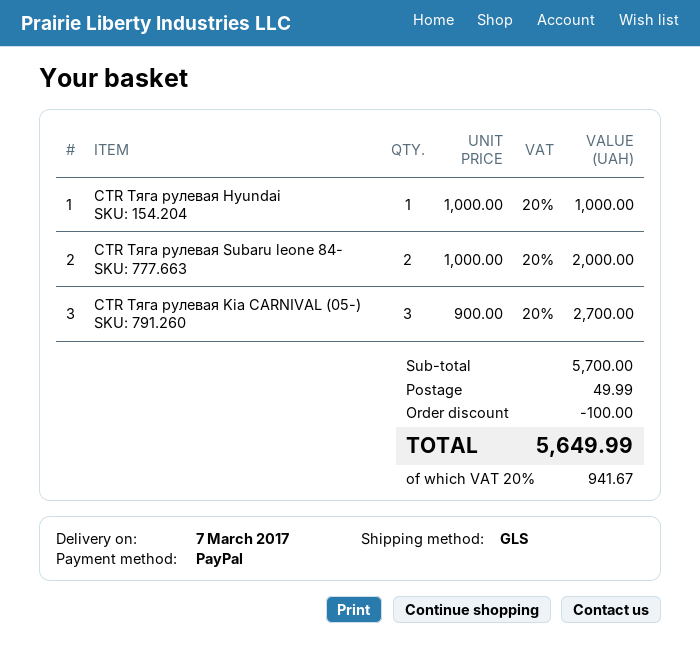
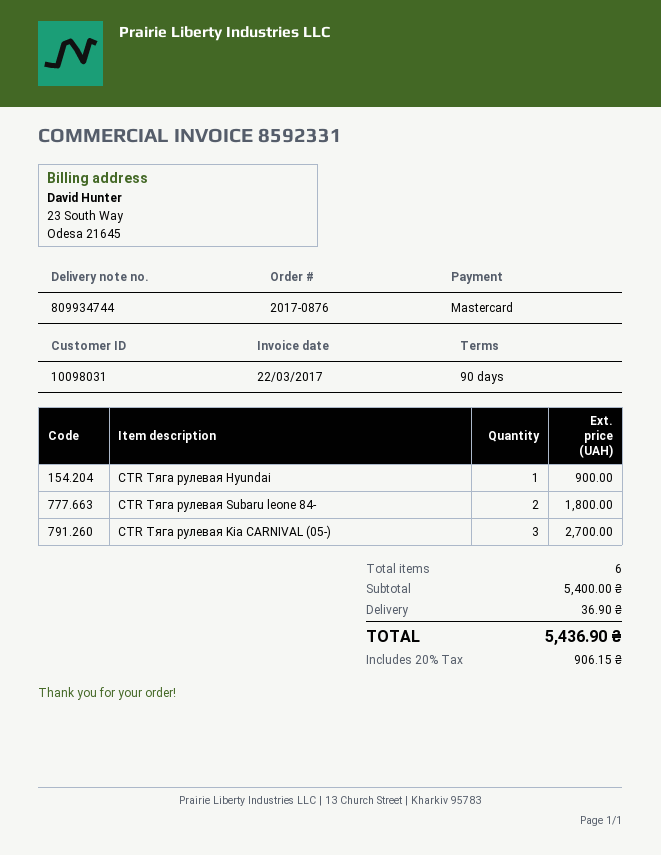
payment method: PayPal -> Mastercard
CTR Тяга рулевая Hyundai: 1 for 1000.00 -> 1 for 900.00
CTR Тяга рулевая Subaru leone 84-: 2 for 2000.00 -> 2 for 1800.00
subtotal: 5700.00 -> 5400.00
discount: 100.00 -> none
shipping: 49.99 -> 36.90
tax: 20% = 941.67 -> 20% = 906.15
total: 5649.99 -> 5436.90

